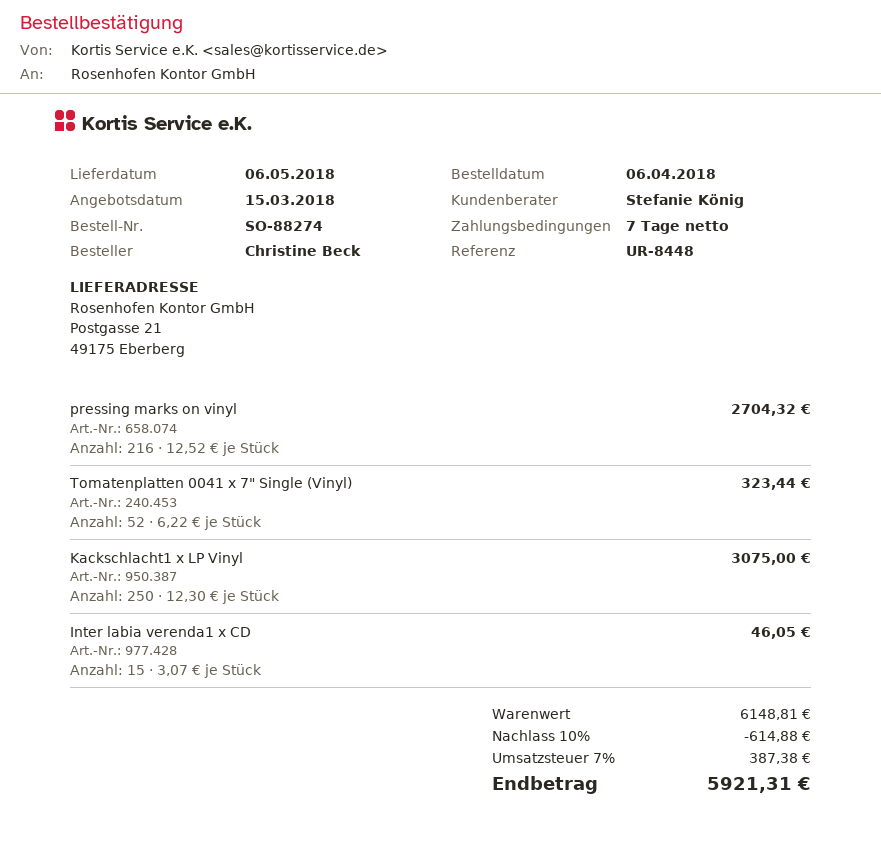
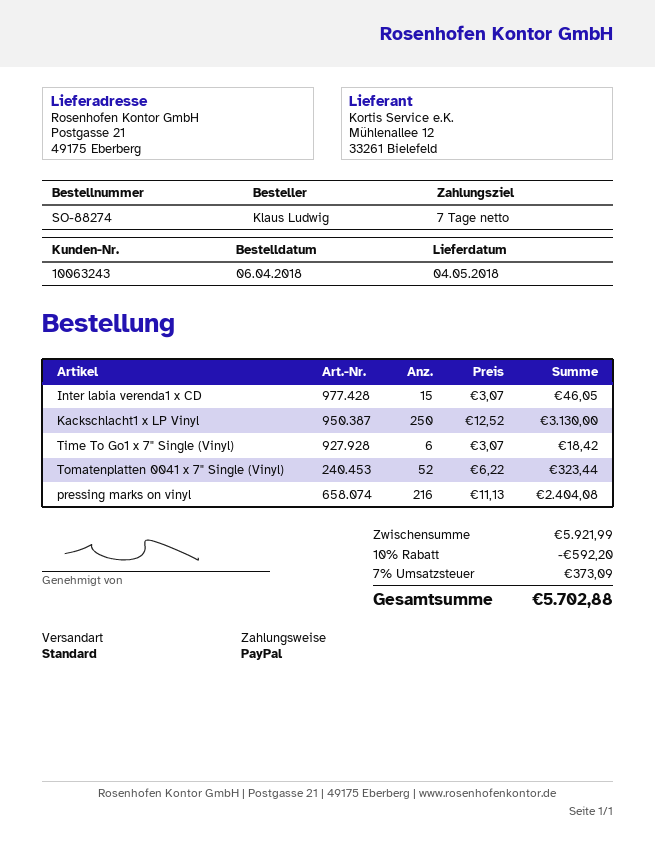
delivery date: 2018-05-06 -> 2018-05-04
ordered by: Christine Beck -> Klaus Ludwig
pressing marks on vinyl: 216 x 12.52 = 2704.32 -> 216 x 11.13 = 2404.08
Kackschlacht1 x LP Vinyl: 250 x 12.30 = 3075.00 -> 250 x 12.52 = 3130.00
Time To Go1 x 7" Single (Vinyl): none -> 6 x 3.07 = 18.42
subtotal: 6148.81 -> 5921.99
discount: 10% = 614.88 -> 10% = 592.20
tax: 7% = 387.38 -> 7% = 373.09
total: 5921.31 -> 5702.88

